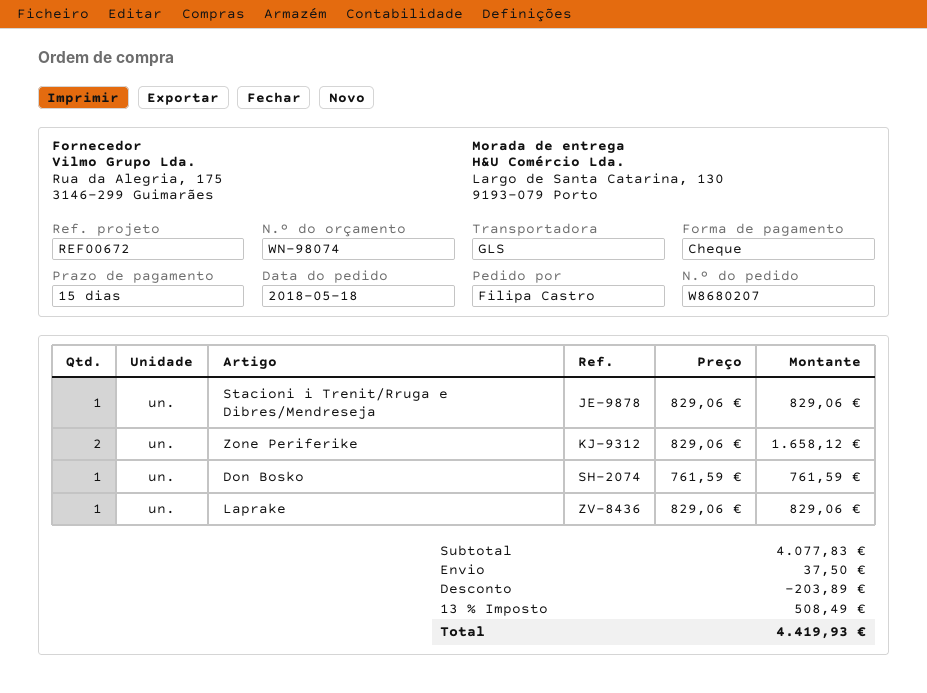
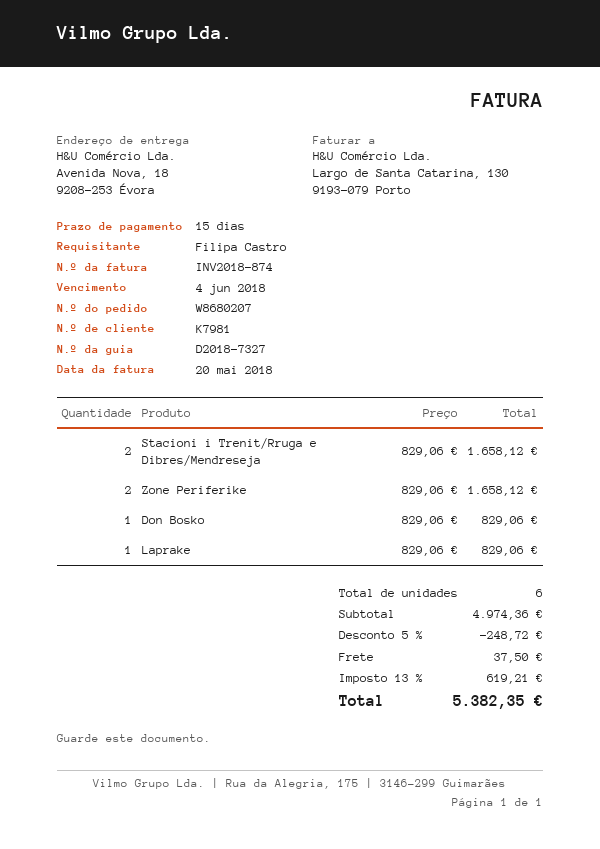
ship to: Largo de Santa Catarina, 130, 9193-079 Porto -> Avenida Nova, 18, 9208-253 Évora
Stacioni i Trenit/Rruga e Dibres/Mendreseja: 1 x 829.06 = 829.06 -> 2 x 829.06 = 1658.12
Don Bosko: 1 x 761.59 = 761.59 -> 1 x 829.06 = 829.06
subtotal: 4077.83 -> 4974.36
discount: 203.89 -> 248.72
tax: 13% = 508.49 -> 13% = 619.21
total: 4419.93 -> 5382.35

